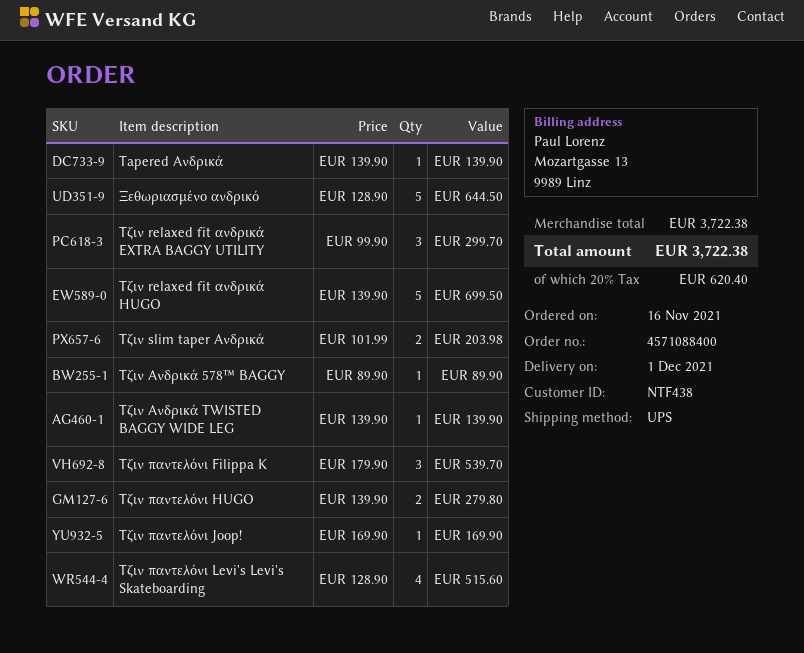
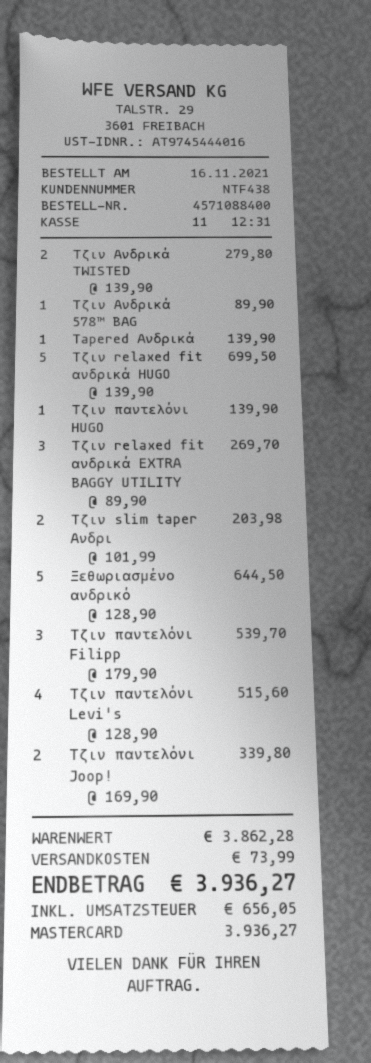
Τζιν relaxed fit ανδρικά EXTRA BAGGY UTILITY: 3 x 99.90 = 299.70 -> 3 x 89.90 = 269.70
Τζιν Ανδρικά TWISTED BAGGY WIDE LEG: 1 x 139.90 = 139.90 -> 2 x 139.90 = 279.80
Τζιν παντελόνι HUGO: 2 x 139.90 = 279.80 -> 1 x 139.90 = 139.90
Τζιν παντελόνι Joop!: 1 x 169.90 = 169.90 -> 2 x 169.90 = 339.80
subtotal: 3722.38 -> 3862.28
shipping: none -> 73.99
tax: 620.40 -> 656.05
total: 3722.38 -> 3936.27

